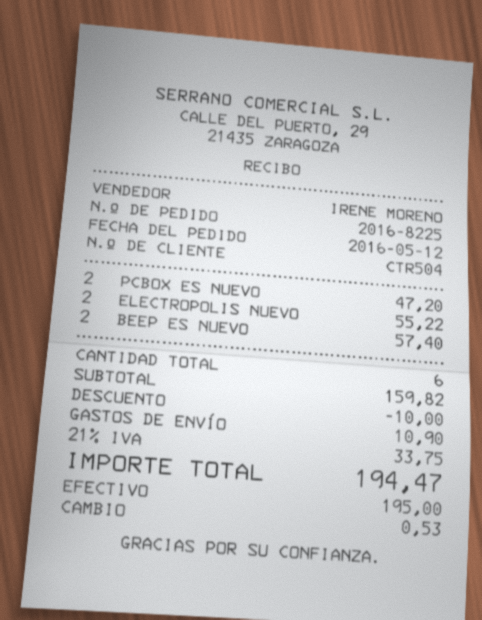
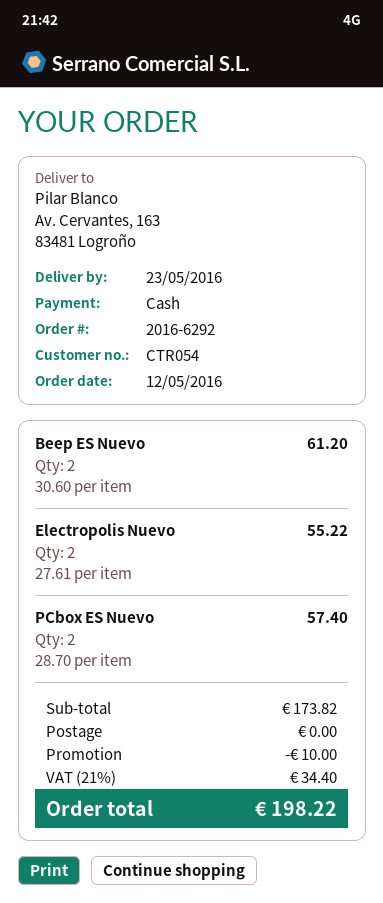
order number: 2016-8225 -> 2016-6292
customer number: CTR504 -> CTR054
PCBOX ES NUEVO: 2 for 47.20 -> 2 for 57.40
BEEP ES NUEVO: 2 for 57.40 -> 2 for 61.20
subtotal: 159.82 -> 173.82
shipping: 10.90 -> 0.00
tax: 21% = 33.75 -> 21% = 34.40
total: 194.47 -> 198.22

